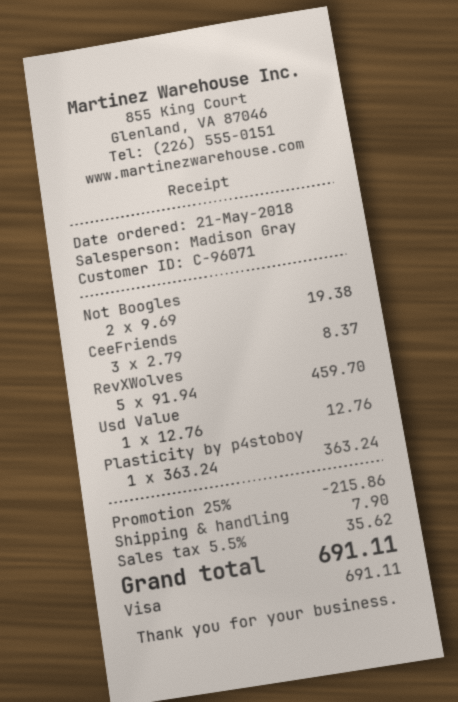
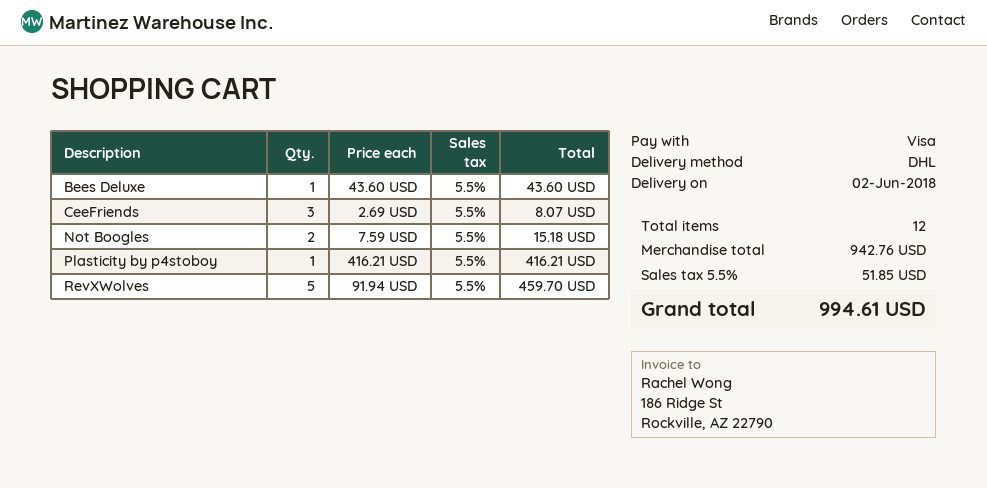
Not Boogles: 2 x 9.69 = 19.38 -> 2 x 7.59 = 15.18
CeeFriends: 3 x 2.79 = 8.37 -> 3 x 2.69 = 8.07
Usd Value: 1 x 12.76 = 12.76 -> none
Plasticity by p4stoboy: 1 x 363.24 = 363.24 -> 1 x 416.21 = 416.21
Bees Deluxe: none -> 1 x 43.60 = 43.60
discount: 25% = 215.86 -> none
shipping: 7.90 -> none
tax: 5.5% = 35.62 -> 5.5% = 51.85
total: 691.11 -> 994.61

